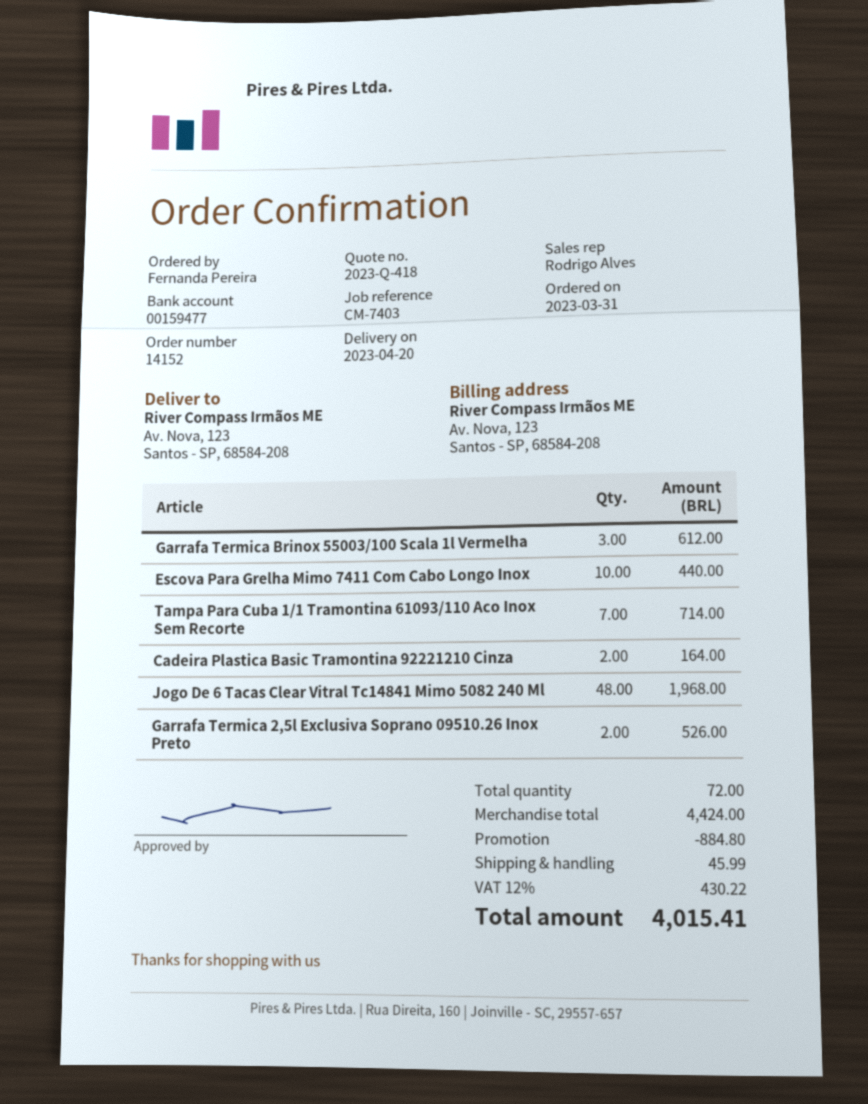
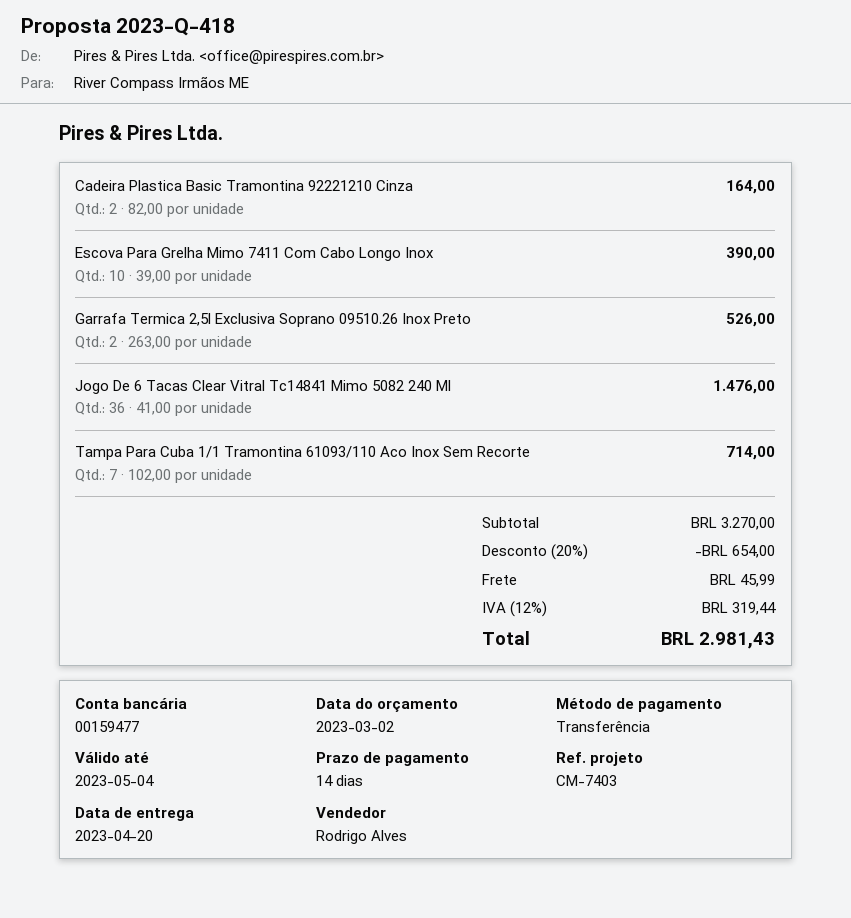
Garrafa Termica Brinox 55003/100 Scala 1l Vermelha: 3 for 612.00 -> none
Escova Para Grelha Mimo 7411 Com Cabo Longo Inox: 10 for 440.00 -> 10 for 390.00
Jogo De 6 Tacas Clear Vitral Tc14841 Mimo 5082 240 Ml: 48 for 1968.00 -> 36 for 1476.00
subtotal: 4424.00 -> 3270.00
discount: 884.80 -> 654.00
tax: 12% = 430.22 -> 12% = 319.44
total: 4015.41 -> 2981.43

